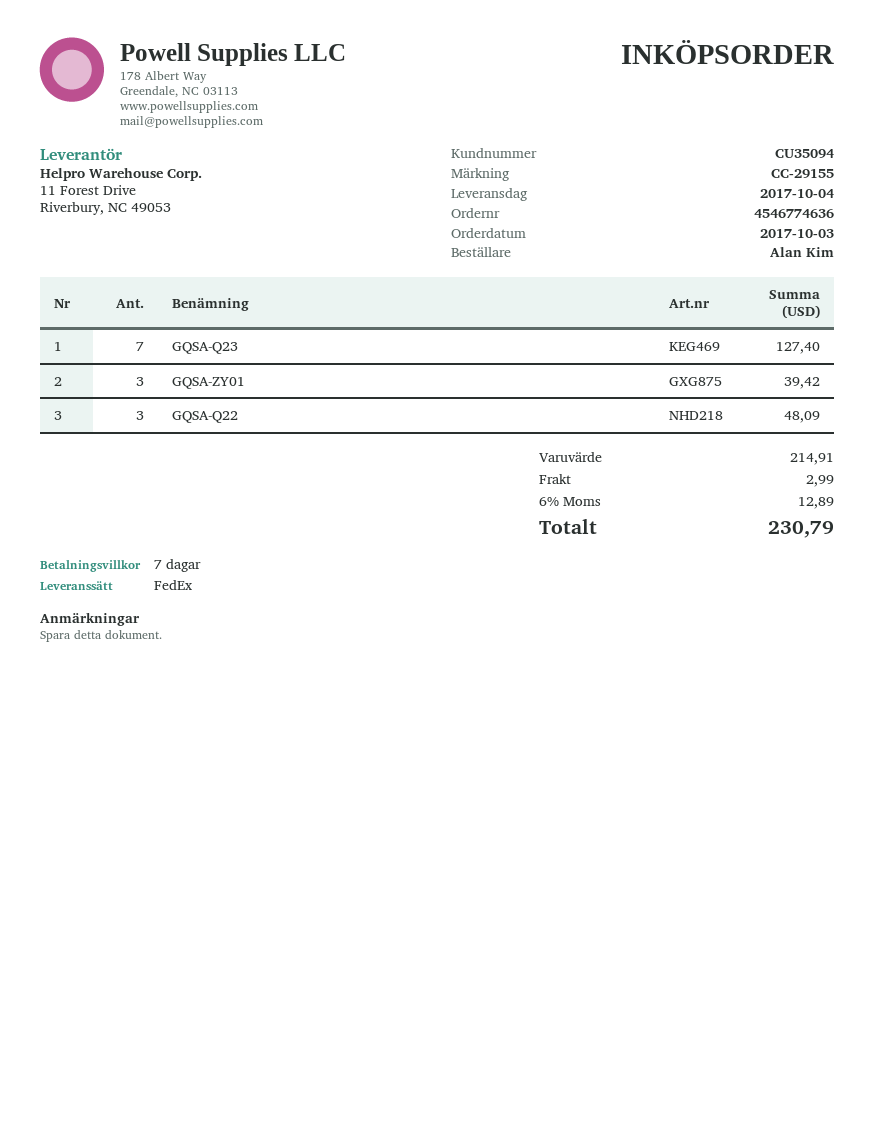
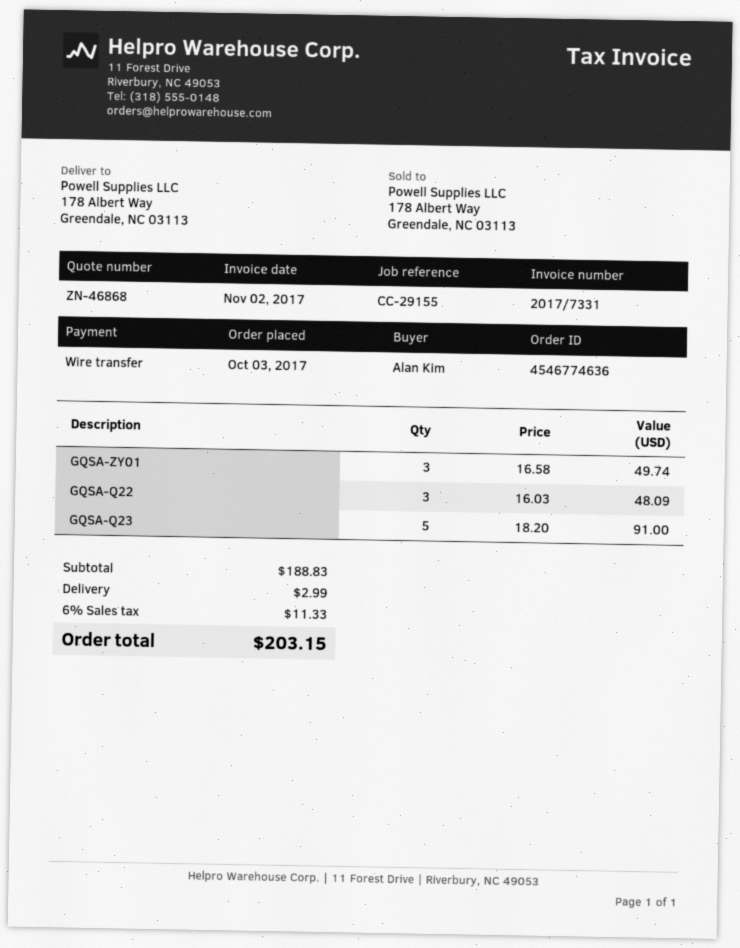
GQSA-Q23: 7 for 127.40 -> 5 for 91.00
GQSA-ZY01: 3 for 39.42 -> 3 for 49.74
subtotal: 214.91 -> 188.83
tax: 6% = 12.89 -> 6% = 11.33
total: 230.79 -> 203.15

